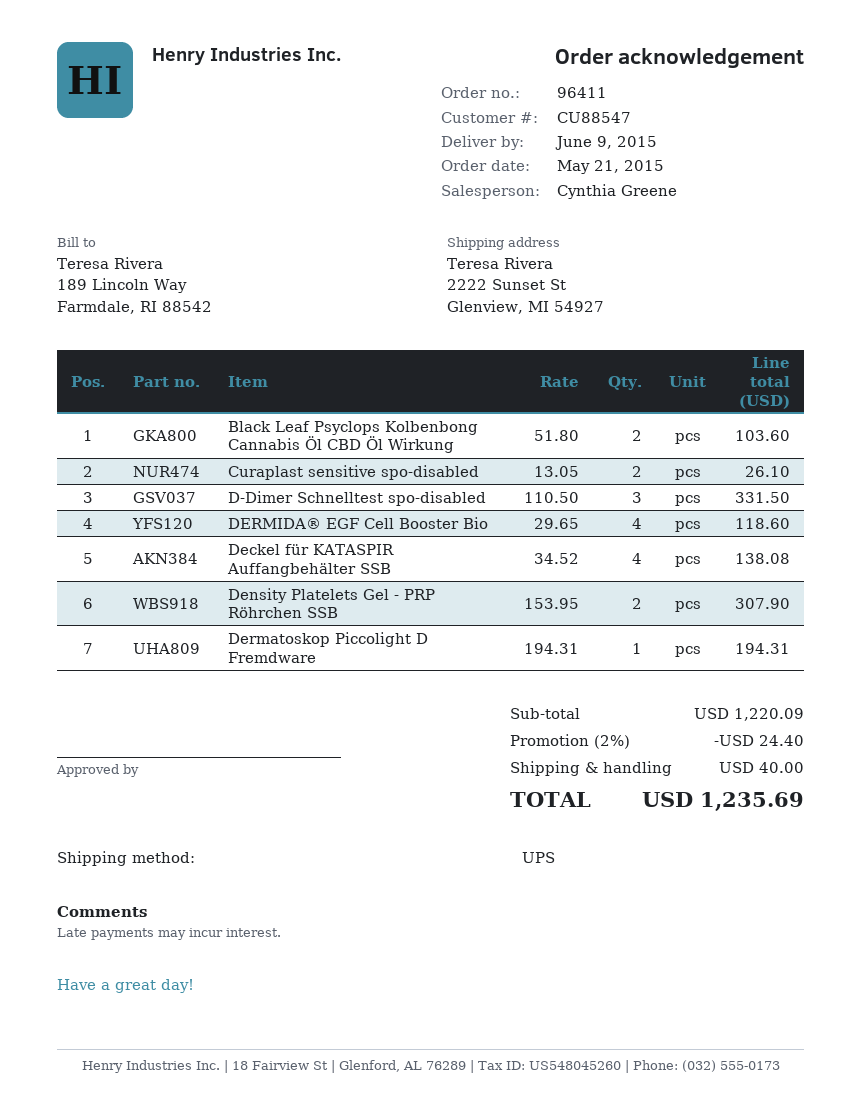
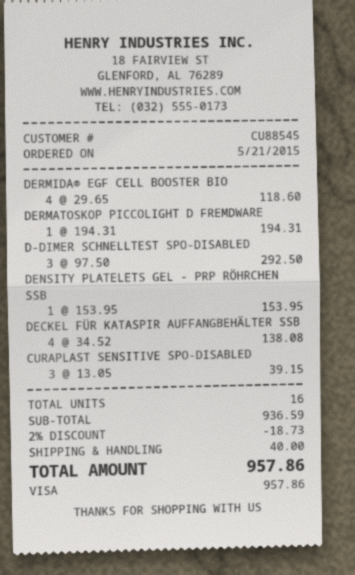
customer number: CU88547 -> CU88545
Black Leaf Psyclops Kolbenbong Cannabis Öl CBD Öl Wirkung: 2 x 51.80 = 103.60 -> none
Curaplast sensitive spo-disabled: 2 x 13.05 = 26.10 -> 3 x 13.05 = 39.15
D-Dimer Schnelltest spo-disabled: 3 x 110.50 = 331.50 -> 3 x 97.50 = 292.50
Density Platelets Gel - PRP Röhrchen SSB: 2 x 153.95 = 307.90 -> 1 x 153.95 = 153.95
subtotal: 1220.09 -> 936.59
discount: 2% = 24.40 -> 2% = 18.73
total: 1235.69 -> 957.86

